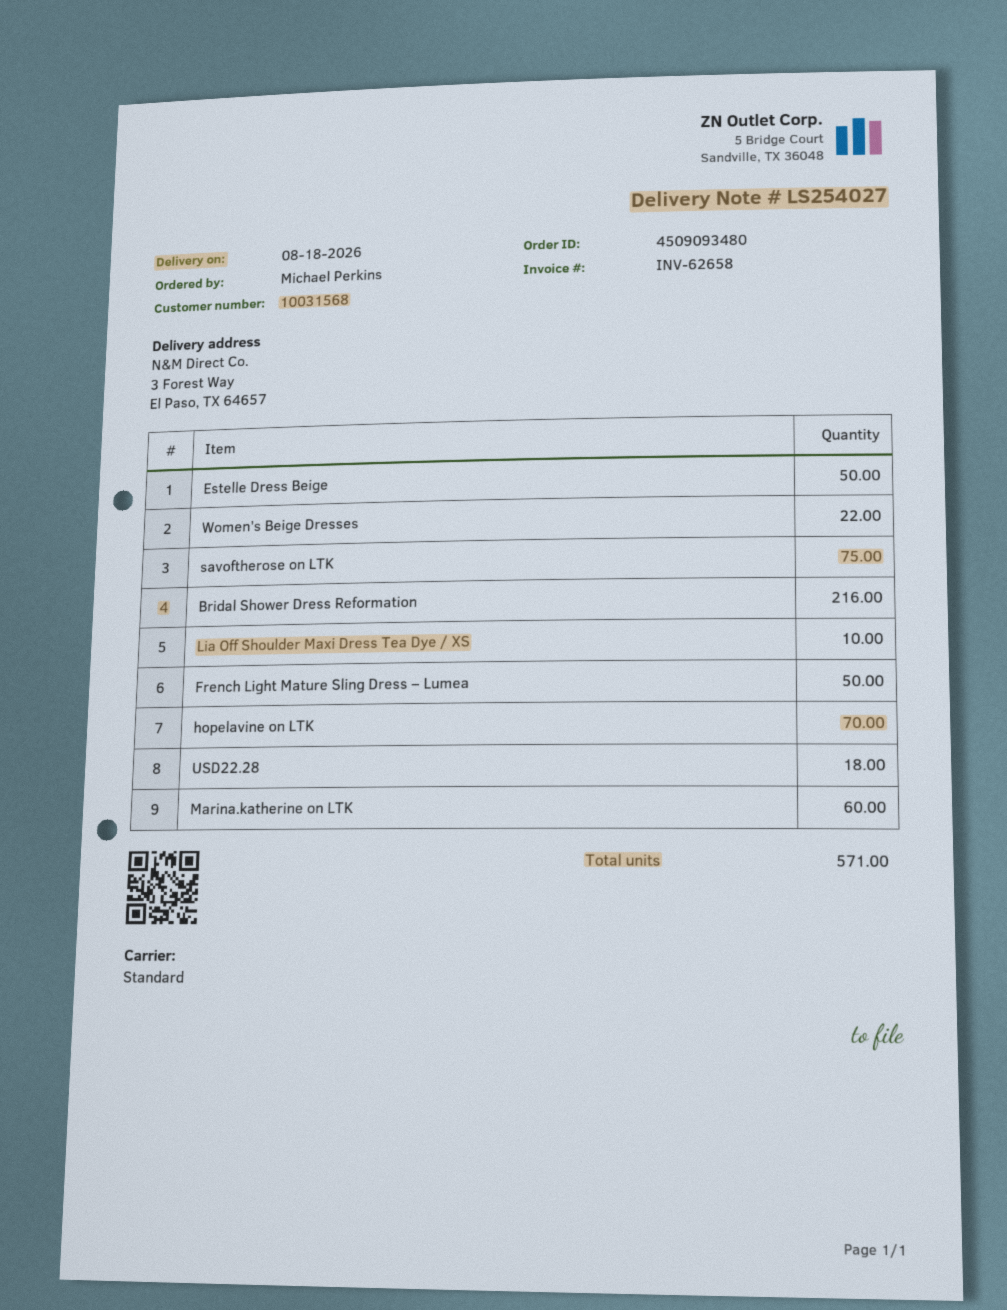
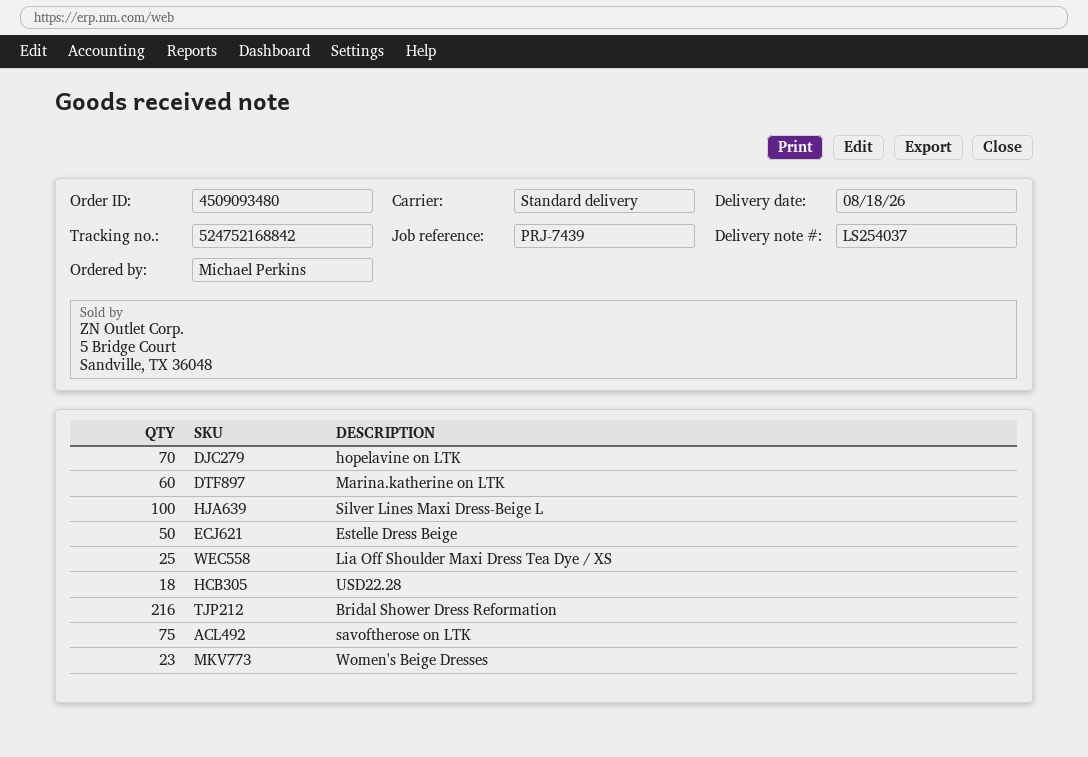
delivery note number: LS254027 -> LS254037
Women's Beige Dresses: 22 -> 23
Lia Off Shoulder Maxi Dress Tea Dye / XS: 10 -> 25
French Light Mature Sling Dress – Lumea: 50 -> none
Silver Lines Maxi Dress-Beige L: none -> 100

